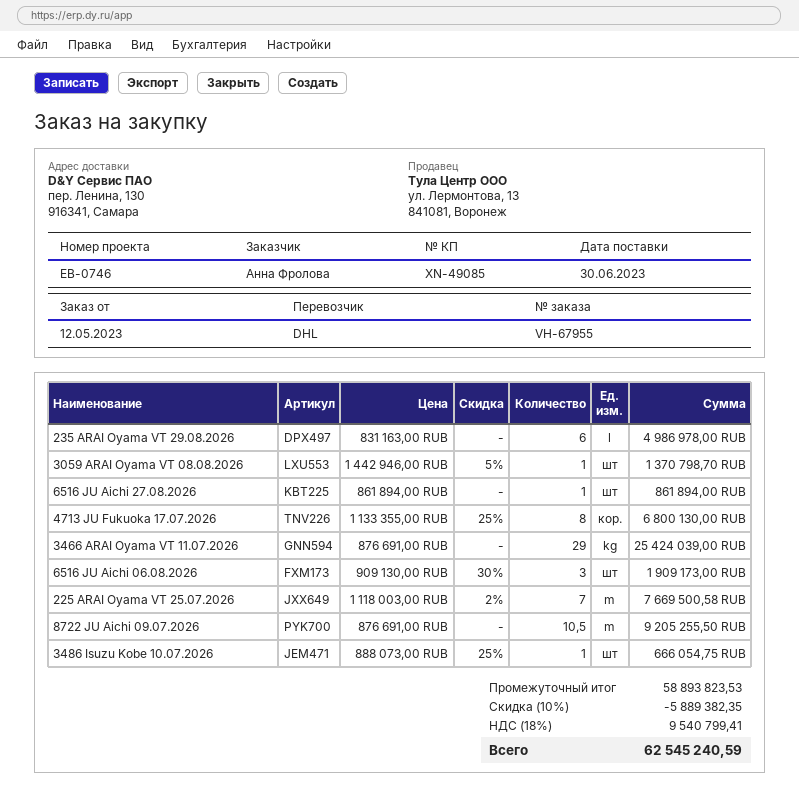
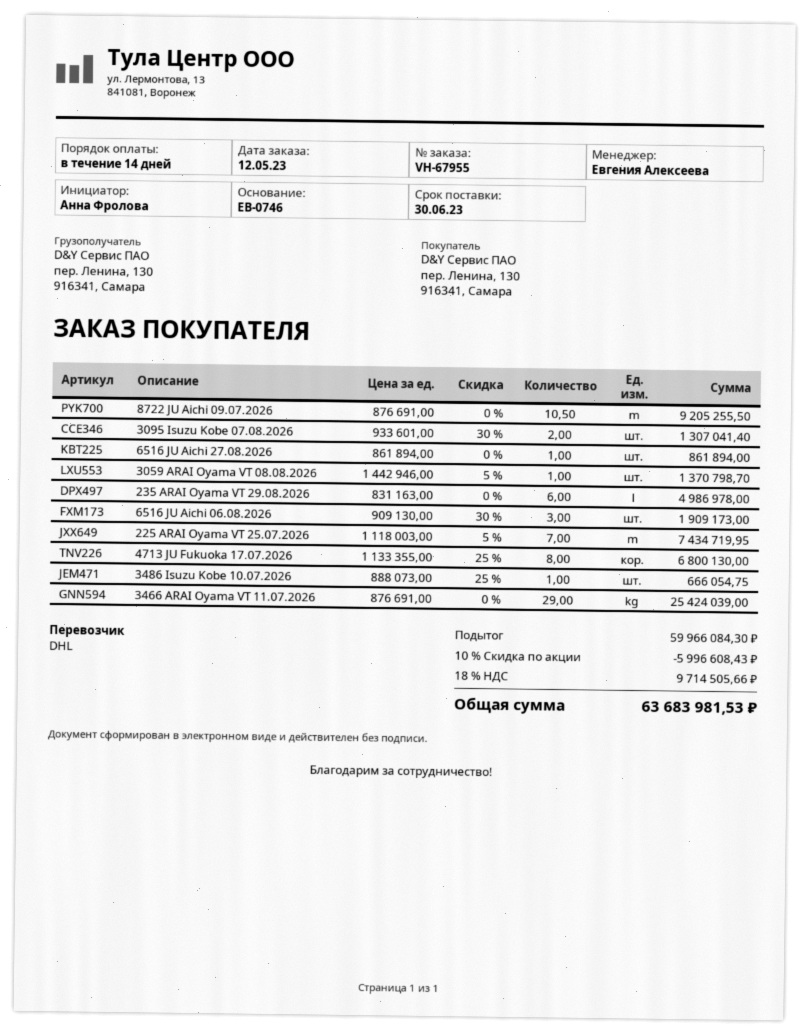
225 ARAI Oyama VT 25.07.2026: 7 x 1118003.00 - 2% = 7669500.58 -> 7 x 1118003.00 - 5% = 7434719.95
3095 Isuzu Kobe 07.08.2026: none -> 2 x 933601.00 - 30% = 1307041.40
subtotal: 58893823.53 -> 59966084.30
discount: 10% = 5889382.35 -> 10% = 5996608.43
tax: 18% = 9540799.41 -> 18% = 9714505.66
total: 62545240.59 -> 63683981.53

